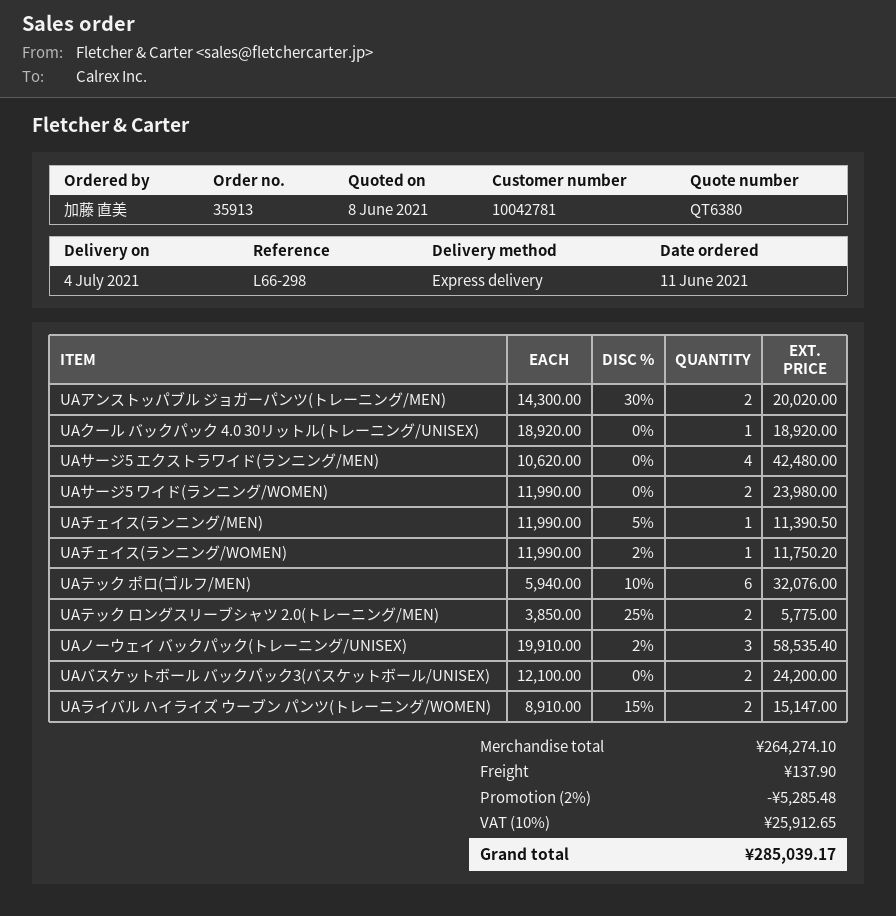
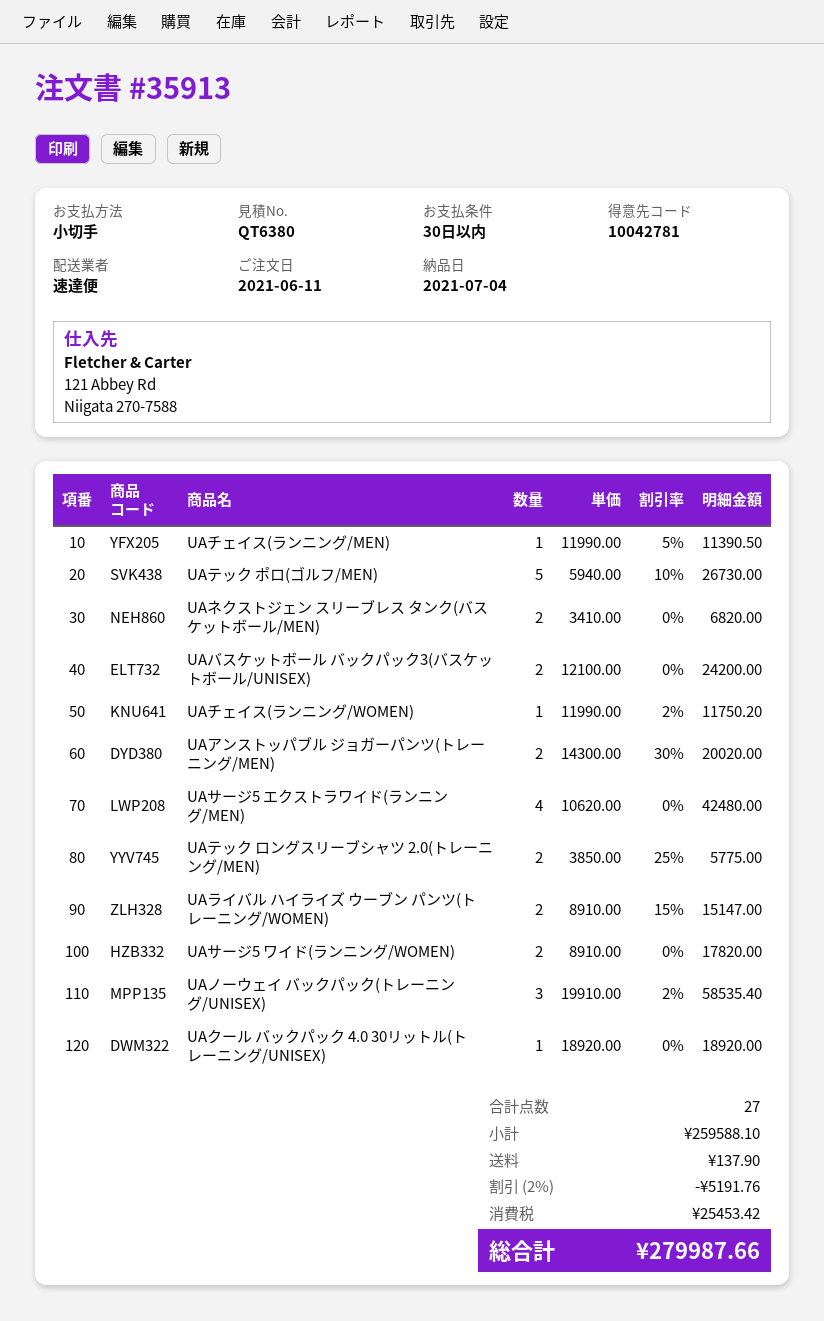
UAサージ5 ワイド(ランニング/WOMEN): 2 x 11990.00 = 23980.00 -> 2 x 8910.00 = 17820.00
UAテック ポロ(ゴルフ/MEN): 6 x 5940.00 - 10% = 32076.00 -> 5 x 5940.00 - 10% = 26730.00
UAネクストジェン スリーブレス タンク(バスケットボール/MEN): none -> 2 x 3410.00 = 6820.00
subtotal: 264274.10 -> 259588.10
discount: 2% = 5285.48 -> 2% = 5191.76
tax: 25912.65 -> 25453.42
total: 285039.17 -> 279987.66

